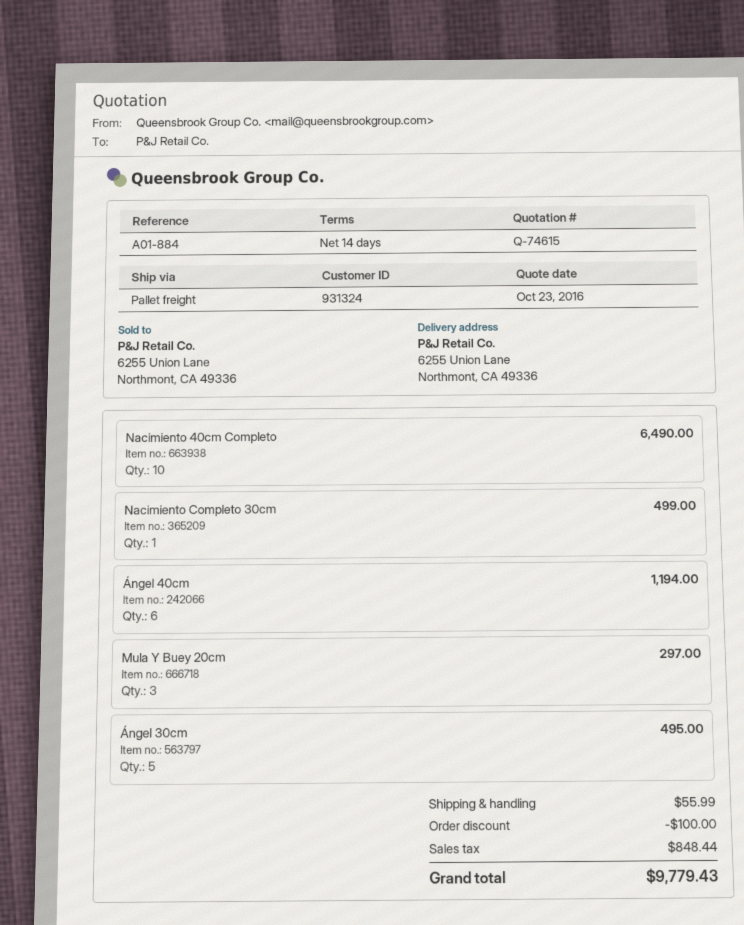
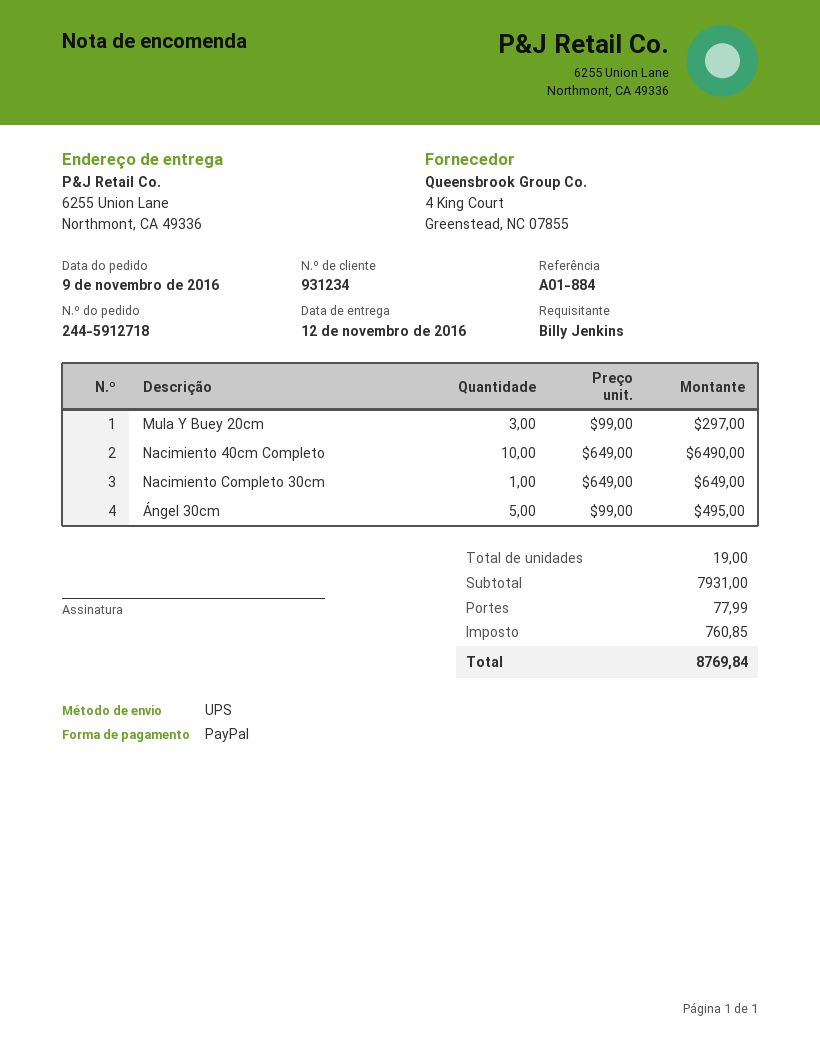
customer number: 931324 -> 931234
shipping method: pallet freight -> UPS
Nacimiento Completo 30cm: 1 for 499.00 -> 1 for 649.00
Ángel 40cm: 6 for 1194.00 -> none
discount: 100.00 -> none
shipping: 55.99 -> 77.99
tax: 848.44 -> 760.85
total: 9779.43 -> 8769.84

